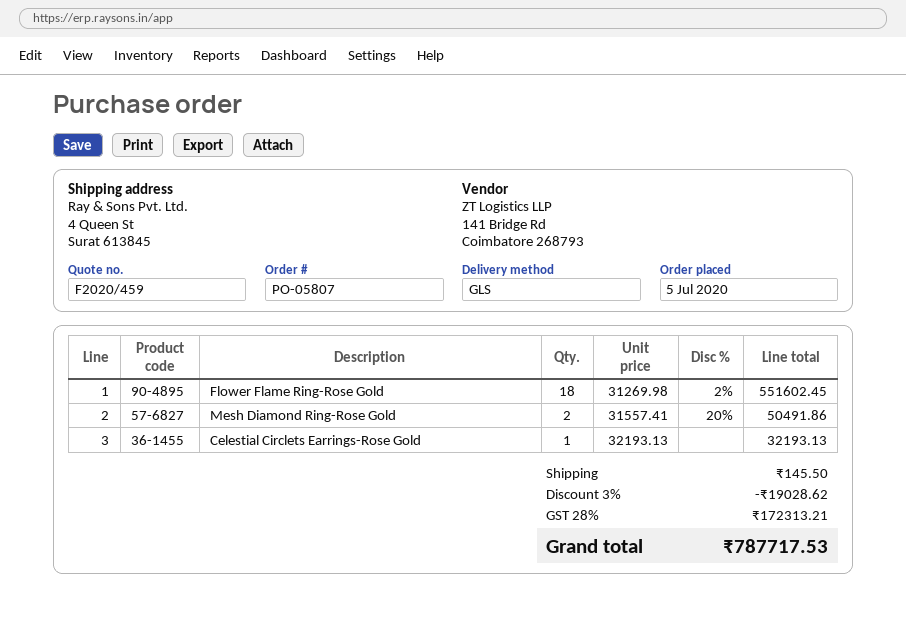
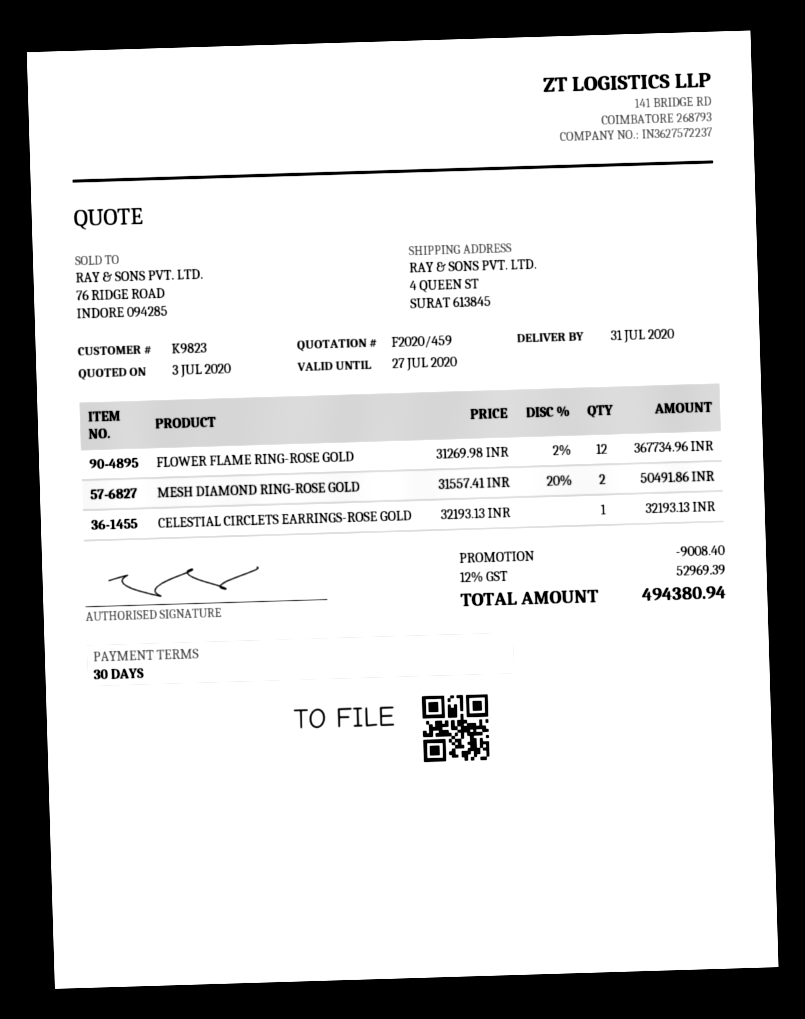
Flower Flame Ring-Rose Gold: 18 x 31269.98 - 2% = 551602.45 -> 12 x 31269.98 - 2% = 367734.96
discount: 19028.62 -> 9008.40
shipping: 145.50 -> none
tax: 28% = 172313.21 -> 12% = 52969.39
total: 787717.53 -> 494380.94

